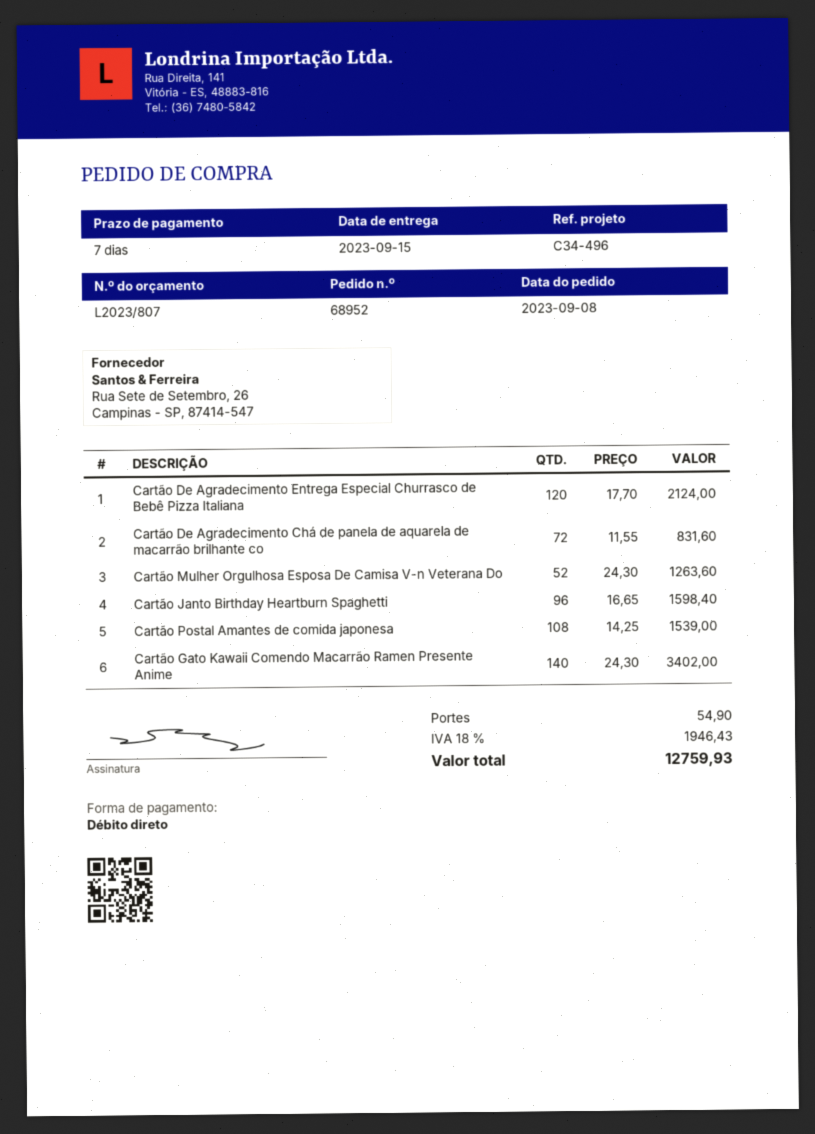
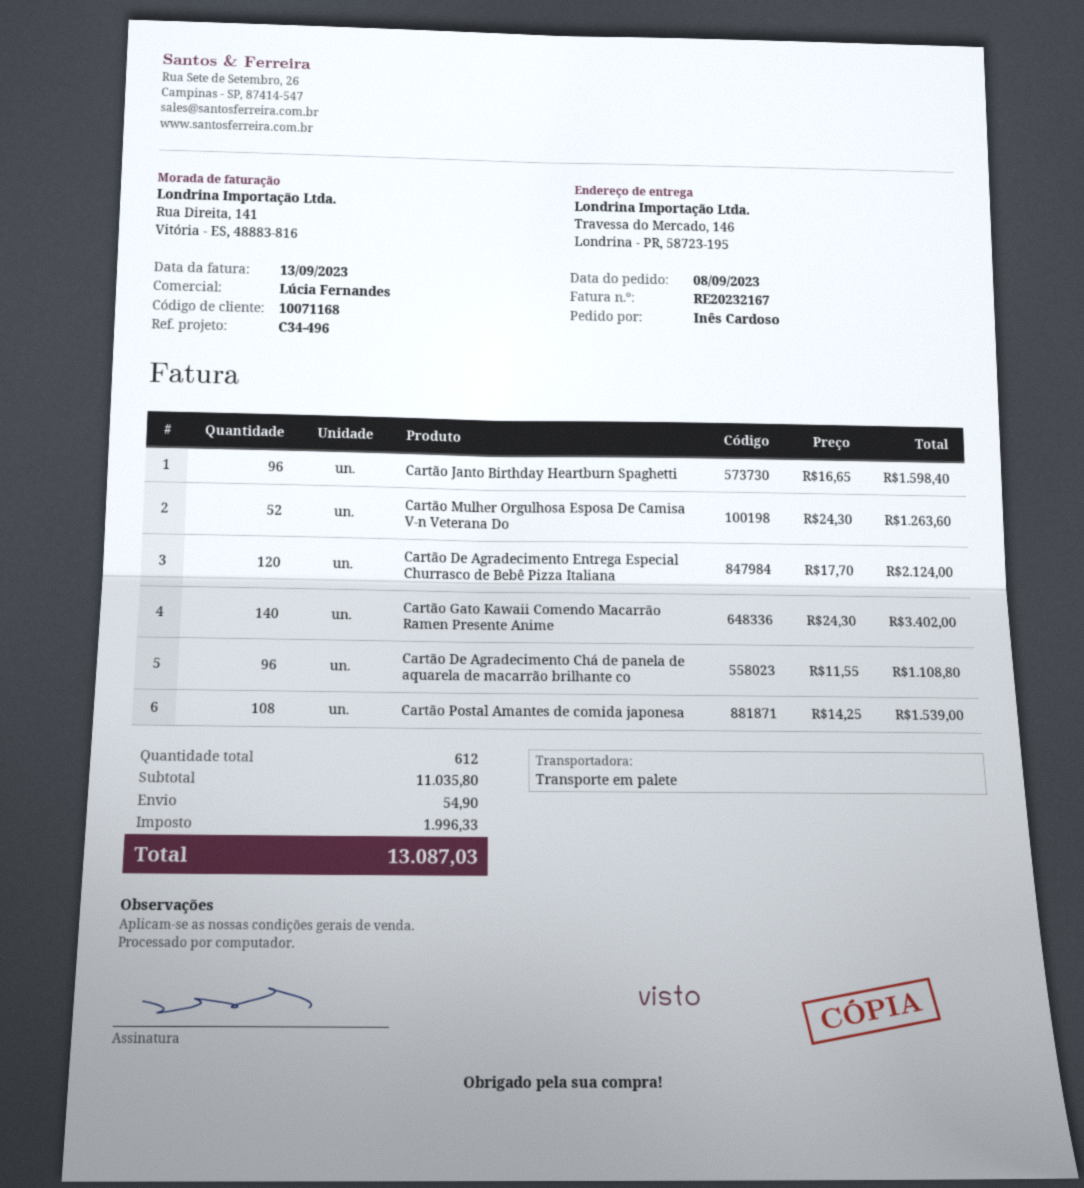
Cartão De Agradecimento Chá de panela de aquarela de macarrão brilhante co: 72 x 11.55 = 831.60 -> 96 x 11.55 = 1108.80
tax: 1946.43 -> 1996.33
total: 12759.93 -> 13087.03

